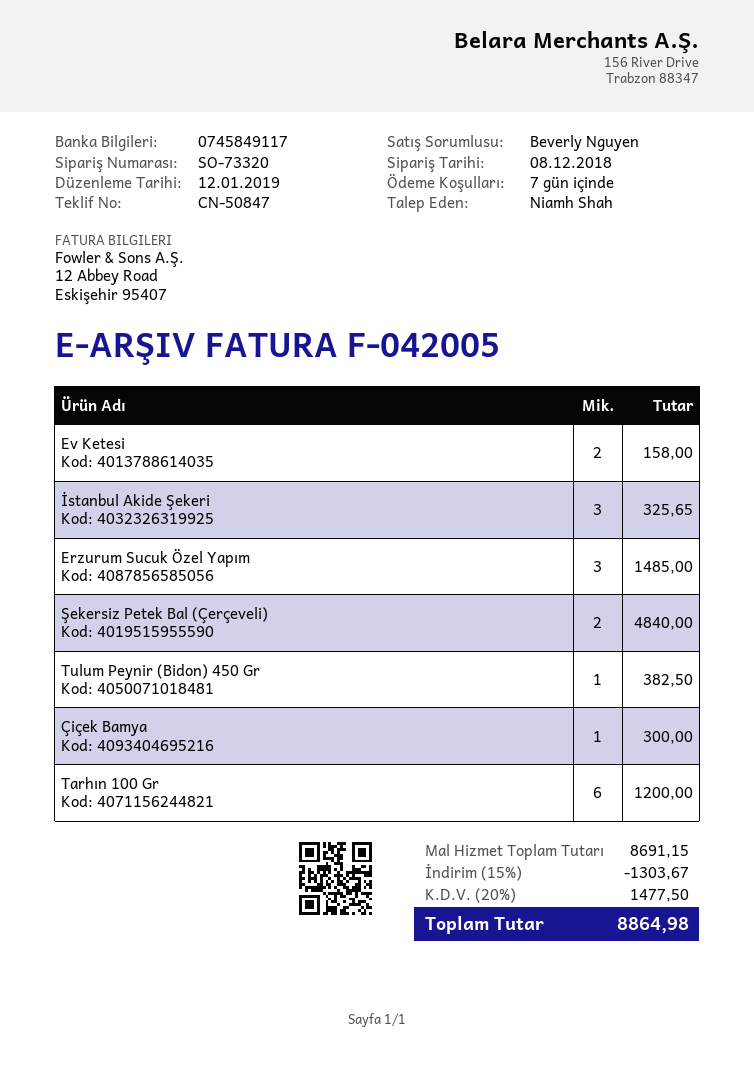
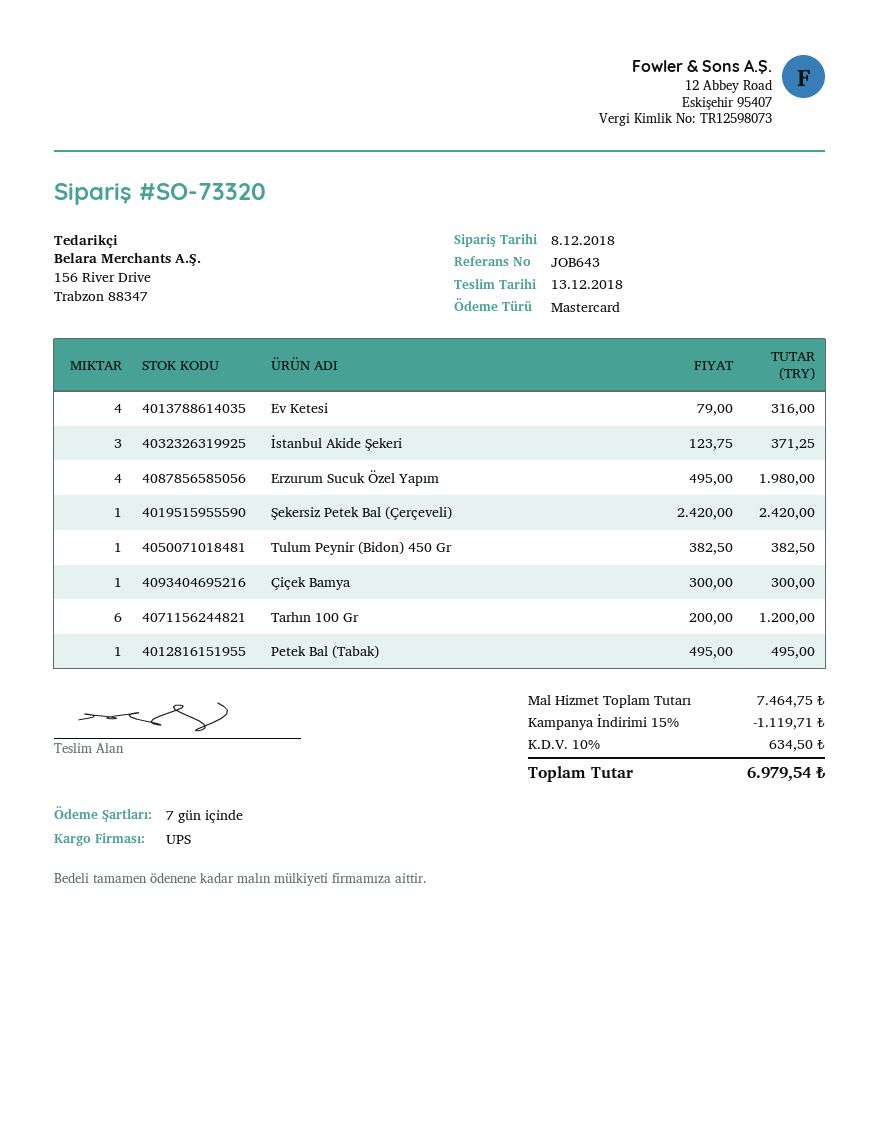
Ev Ketesi: 2 for 158.00 -> 4 for 316.00
İstanbul Akide Şekeri: 3 for 325.65 -> 3 for 371.25
Erzurum Sucuk Özel Yapım: 3 for 1485.00 -> 4 for 1980.00
Şekersiz Petek Bal (Çerçeveli): 2 for 4840.00 -> 1 for 2420.00
Petek Bal (Tabak): none -> 1 for 495.00
subtotal: 8691.15 -> 7464.75
discount: 15% = 1303.67 -> 15% = 1119.71
tax: 20% = 1477.50 -> 10% = 634.50
total: 8864.98 -> 6979.54

